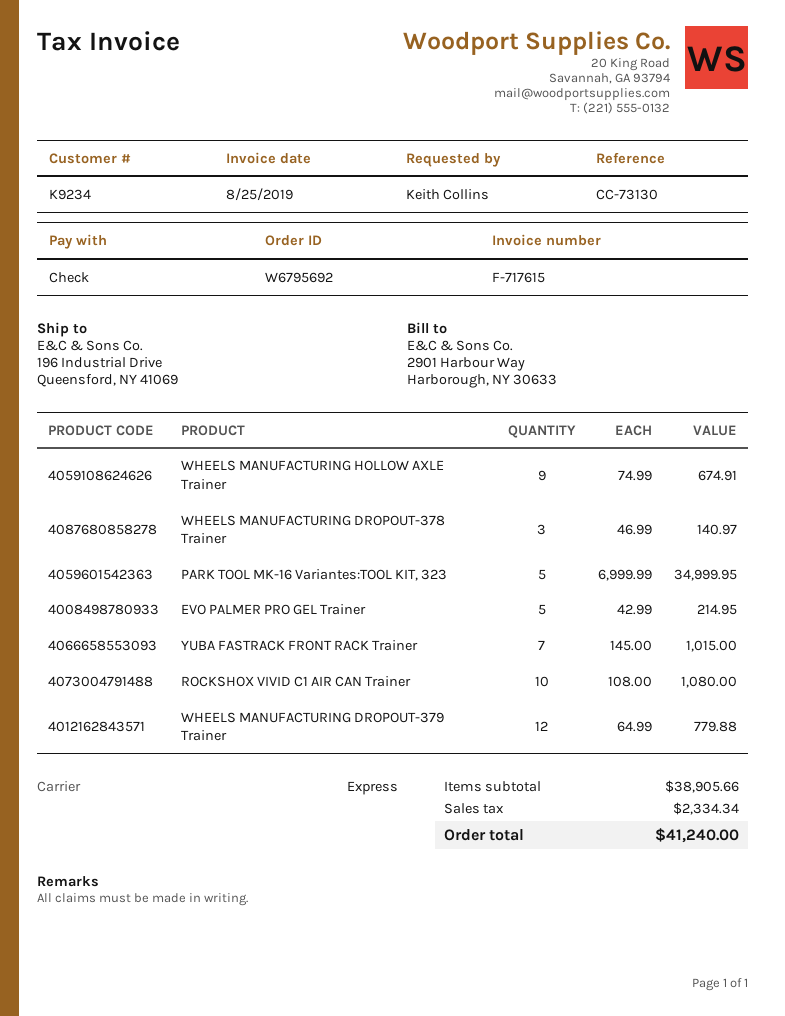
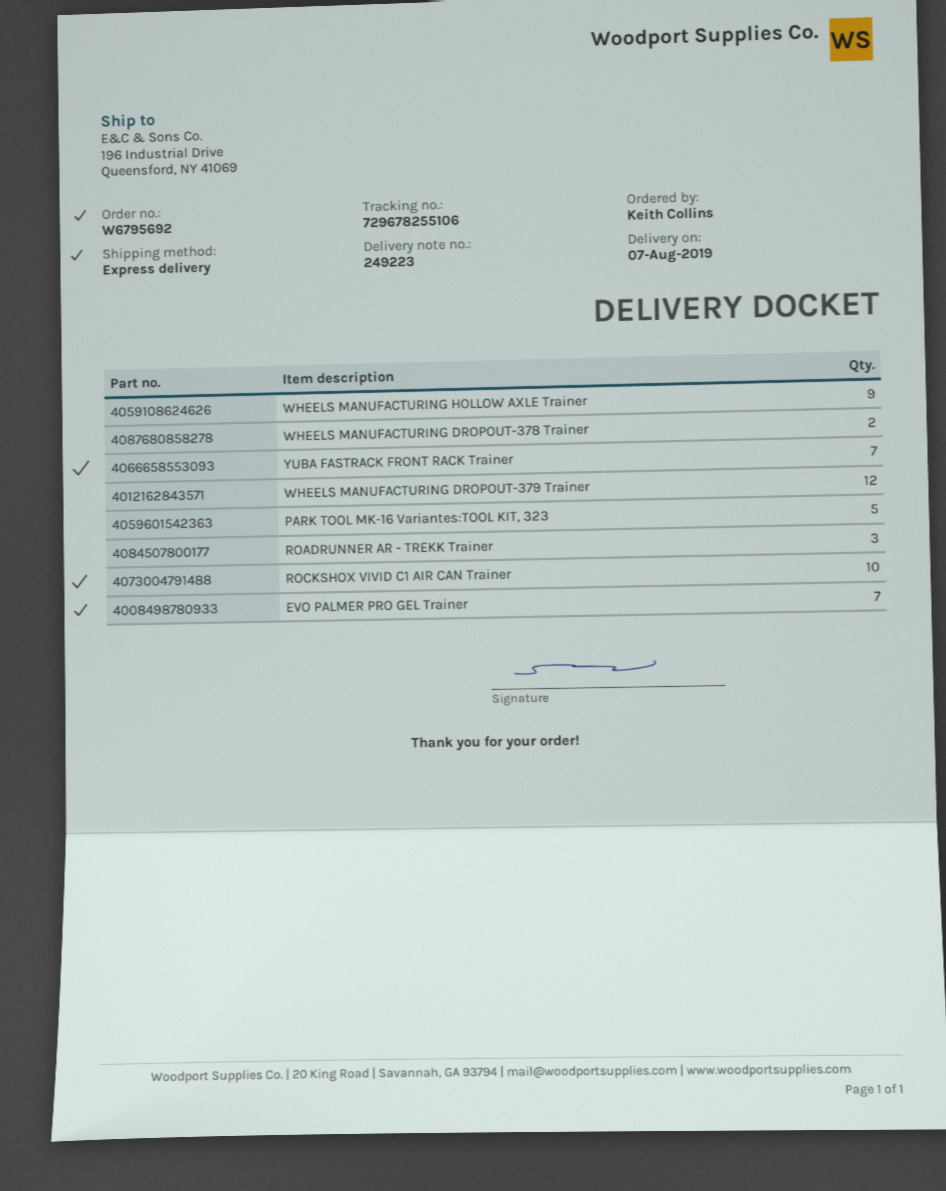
WHEELS MANUFACTURING DROPOUT-378 Trainer: 3 -> 2
EVO PALMER PRO GEL Trainer: 5 -> 7
ROADRUNNER AR - TREKK Trainer: none -> 3

